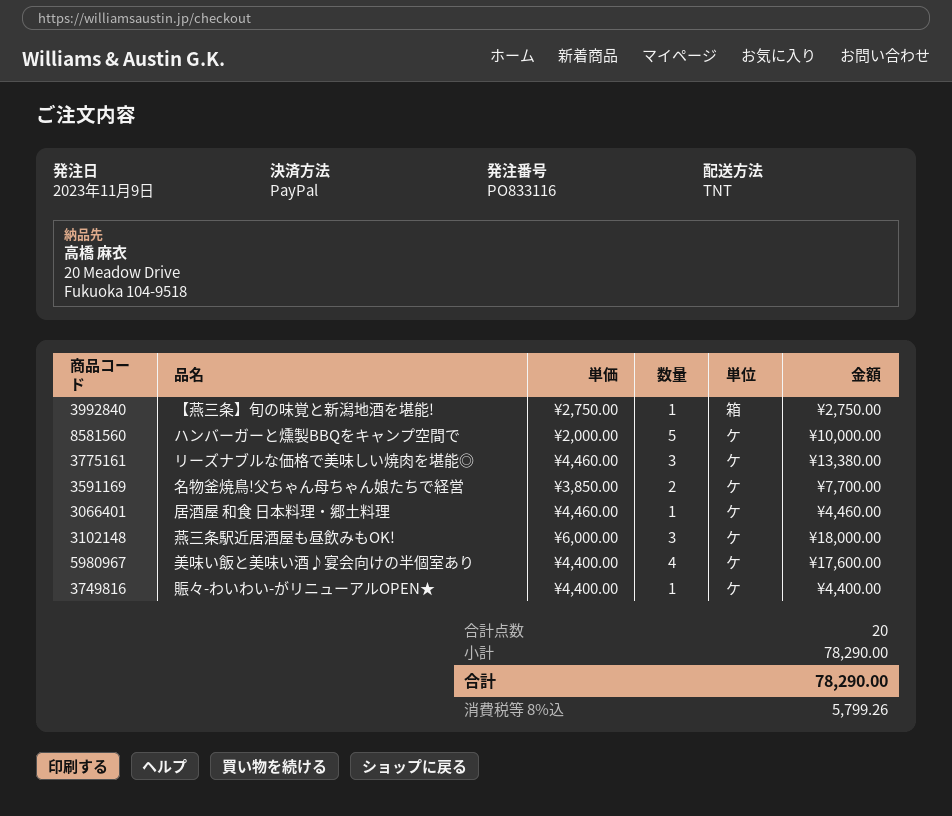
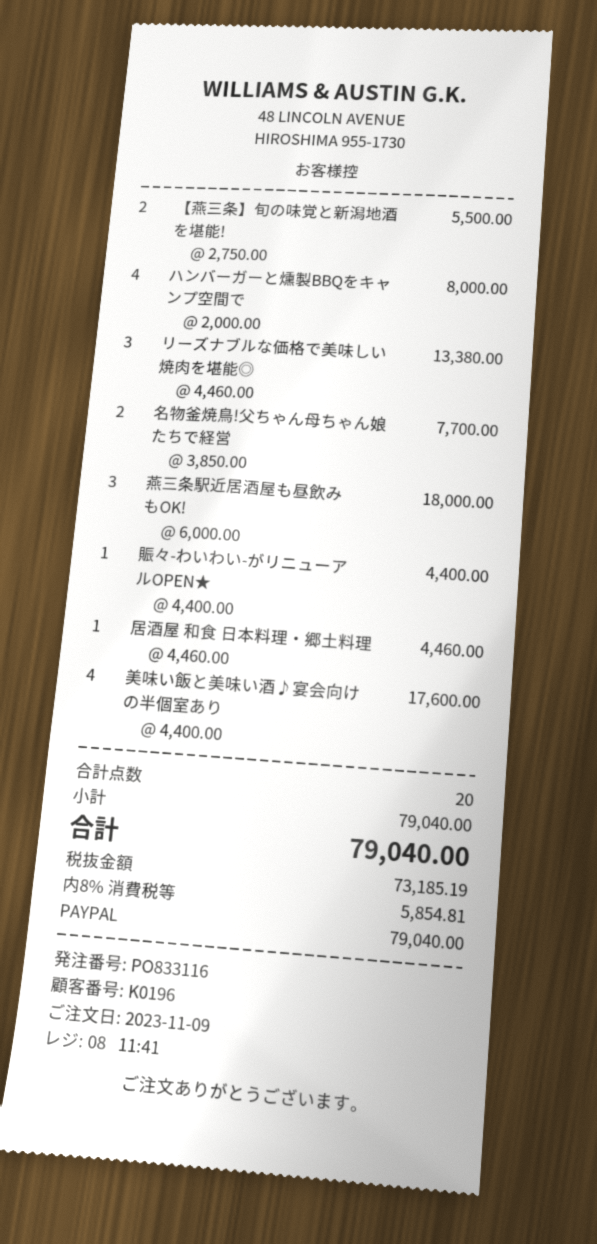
【燕三条】旬の味覚と新潟地酒を堪能!: 1 x 2750.00 = 2750.00 -> 2 x 2750.00 = 5500.00
ハンバーガーと燻製BBQをキャンプ空間で: 5 x 2000.00 = 10000.00 -> 4 x 2000.00 = 8000.00
subtotal: 78290.00 -> 79040.00
tax: 8% = 5799.26 -> 8% = 5854.81
total: 78290.00 -> 79040.00

